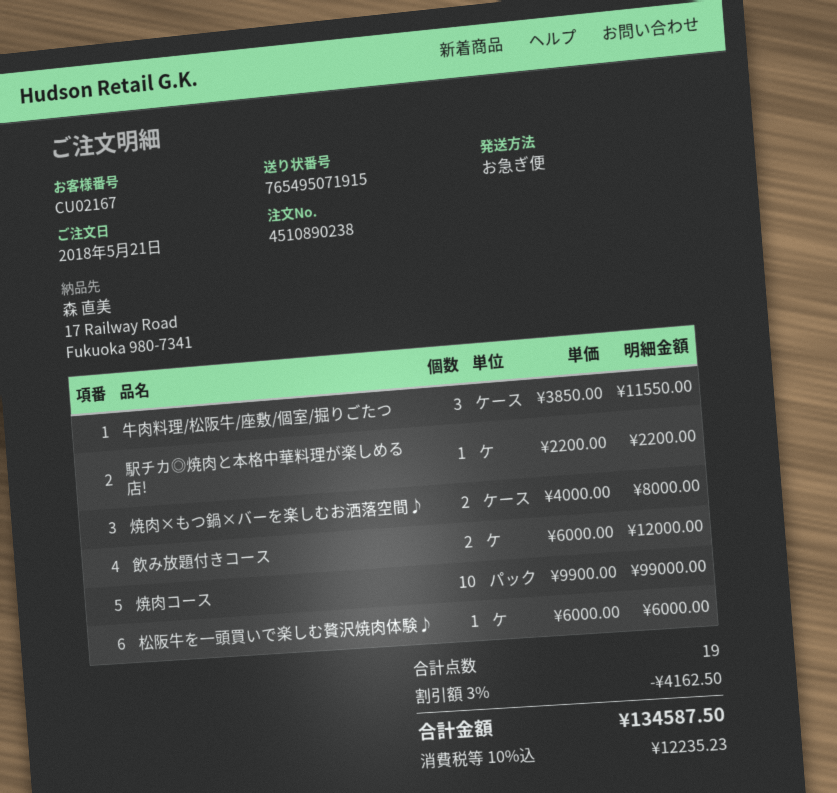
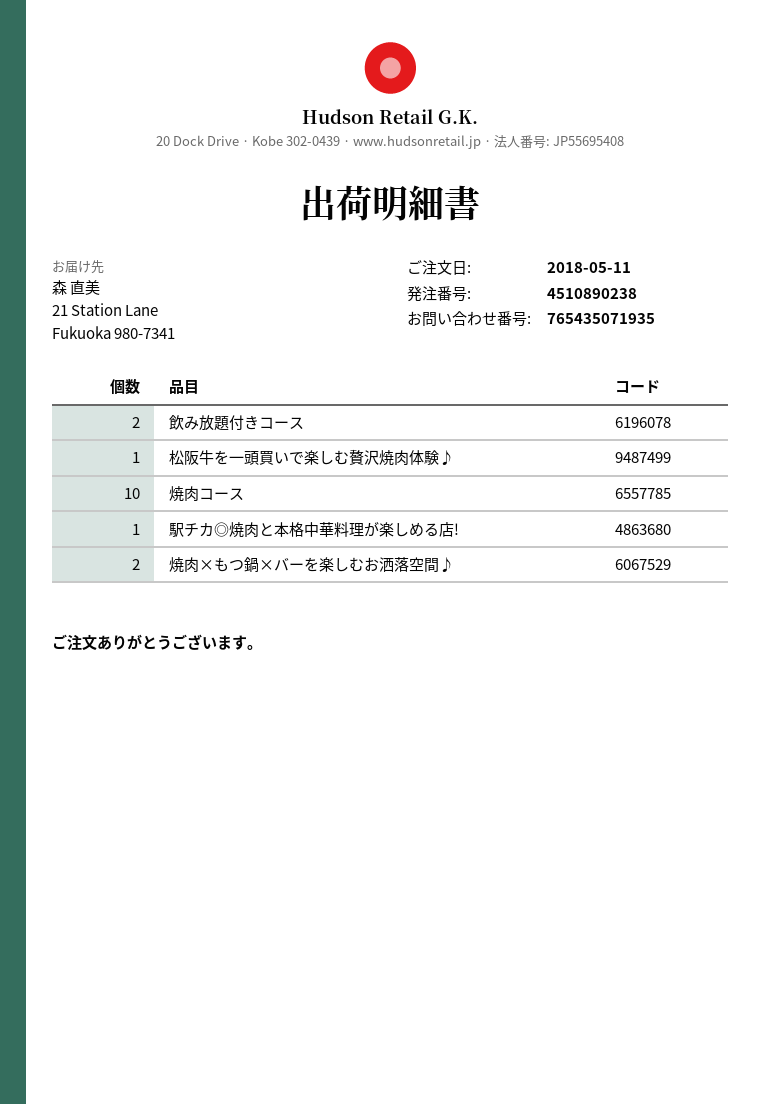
order date: 2018-05-21 -> 2018-05-11
tracking number: 765495071915 -> 765435071935
ship to: 17 Railway Road, Fukuoka 980-7341 -> 21 Station Lane, Fukuoka 980-7341
牛肉料理/松阪牛/座敷/個室/掘りごたつ: 3 -> none

